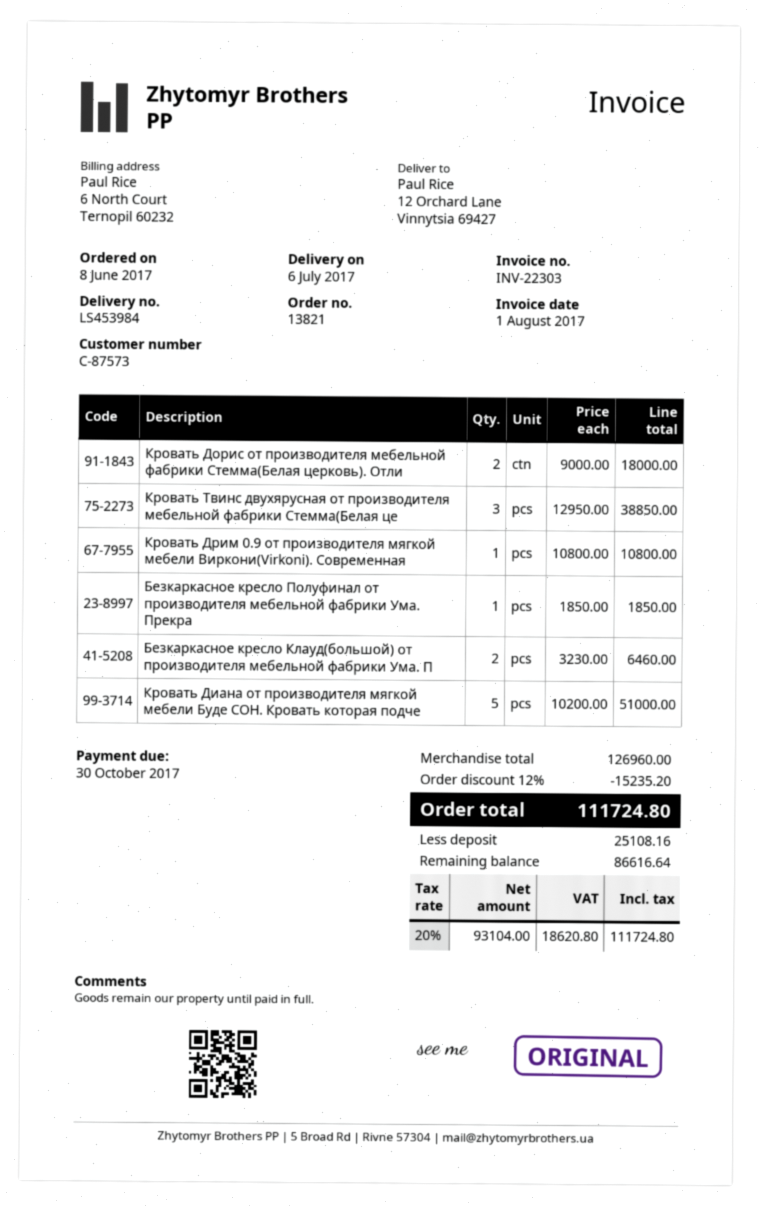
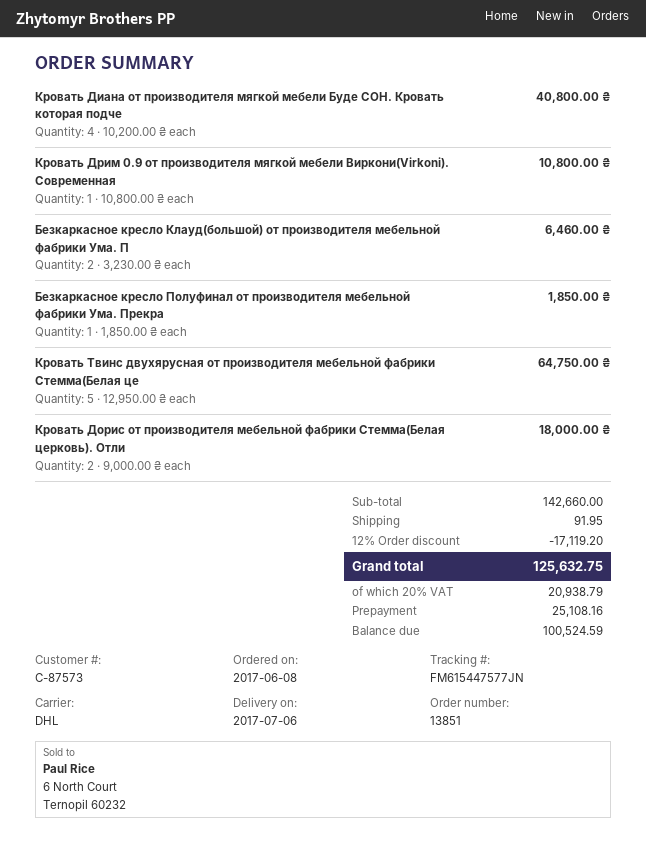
order number: 13821 -> 13851
Кровать Твинс двухярусная от производителя мебельной фабрики Стемма(Белая це: 3 x 12950.00 = 38850.00 -> 5 x 12950.00 = 64750.00
Кровать Диана от производителя мягкой мебели Буде СОН. Кровать которая подче: 5 x 10200.00 = 51000.00 -> 4 x 10200.00 = 40800.00
subtotal: 126960.00 -> 142660.00
discount: 12% = 15235.20 -> 12% = 17119.20
shipping: none -> 91.95
tax: 20% = 18620.80 -> 20% = 20938.79
total: 111724.80 -> 125632.75
balance: 86616.64 -> 100524.59

